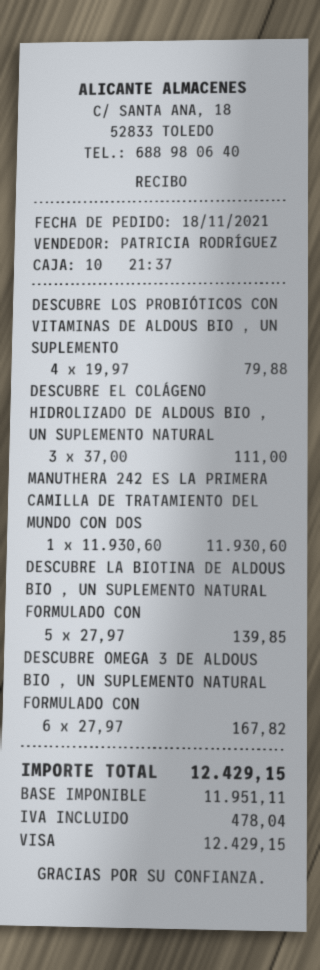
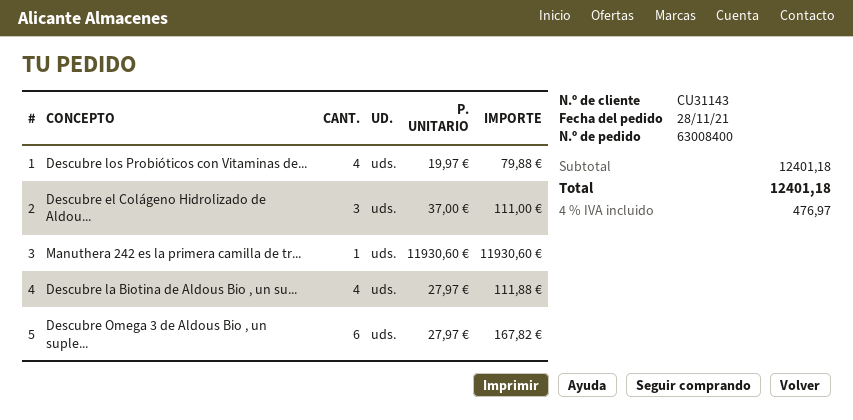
order date: 2021-11-18 -> 2021-11-28
DESCUBRE LA BIOTINA DE ALDOUS BIO , UN SUPLEMENTO NATURAL FORMULADO CON: 5 x 27.97 = 139.85 -> 4 x 27.97 = 111.88
tax: 478.04 -> 476.97
total: 12429.15 -> 12401.18

